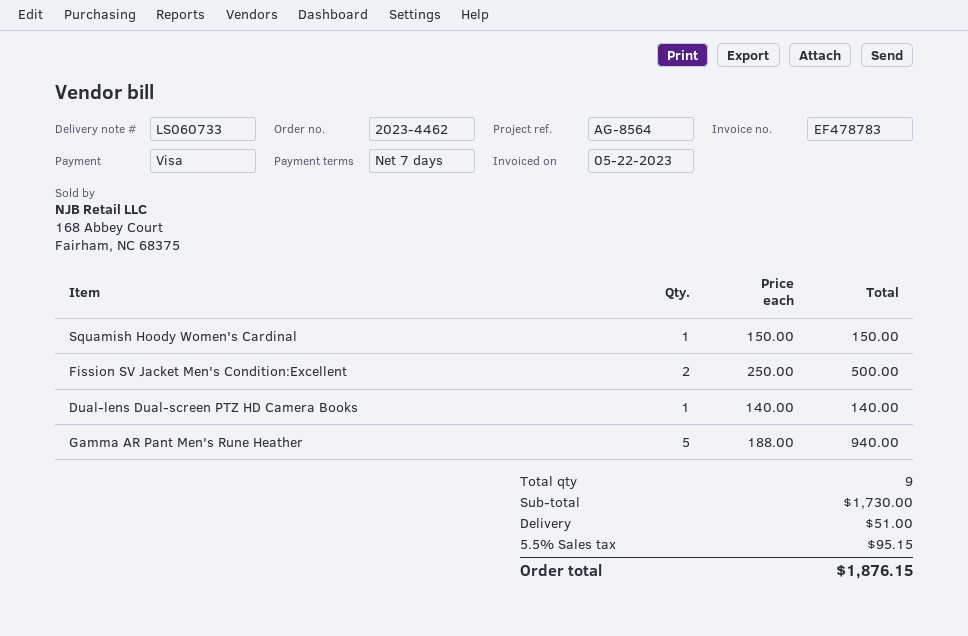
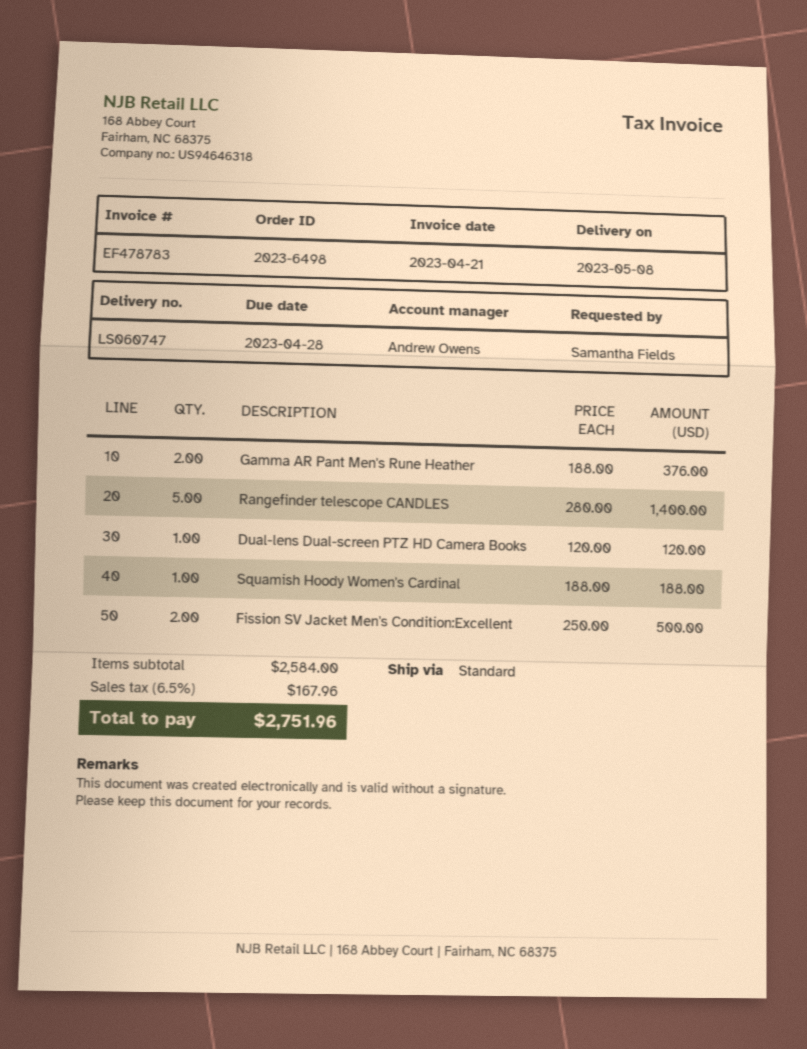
order number: 2023-4462 -> 2023-6498
delivery note number: LS060733 -> LS060747
invoice date: 2023-05-22 -> 2023-04-21
Squamish Hoody Women's Cardinal: 1 x 150.00 = 150.00 -> 1 x 188.00 = 188.00
Dual-lens Dual-screen PTZ HD Camera Books: 1 x 140.00 = 140.00 -> 1 x 120.00 = 120.00
Gamma AR Pant Men's Rune Heather: 5 x 188.00 = 940.00 -> 2 x 188.00 = 376.00
Rangefinder telescope CANDLES: none -> 5 x 280.00 = 1400.00
subtotal: 1730.00 -> 2584.00
shipping: 51.00 -> none
tax: 5.5% = 95.15 -> 6.5% = 167.96
total: 1876.15 -> 2751.96

